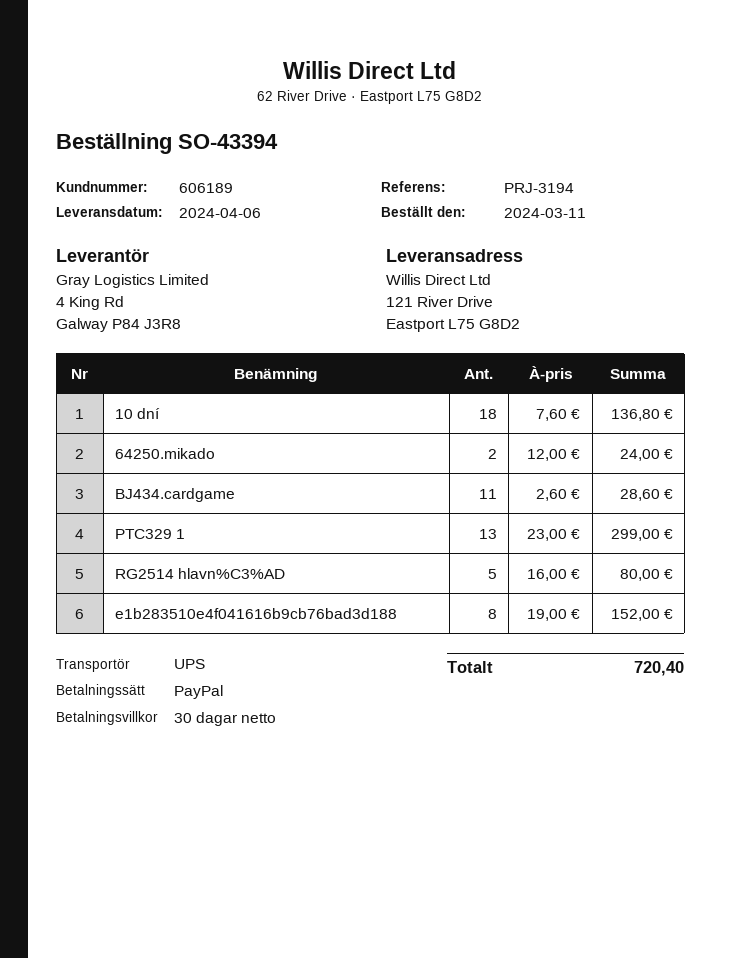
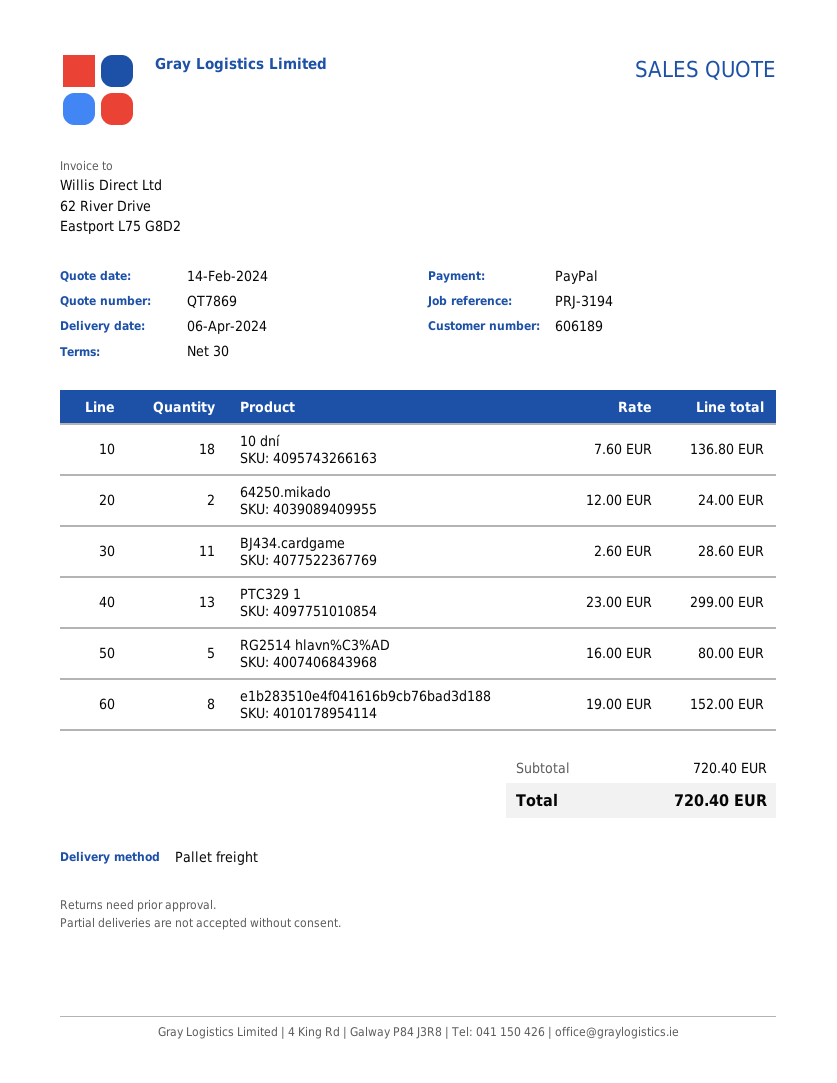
shipping method: UPS -> pallet freight

